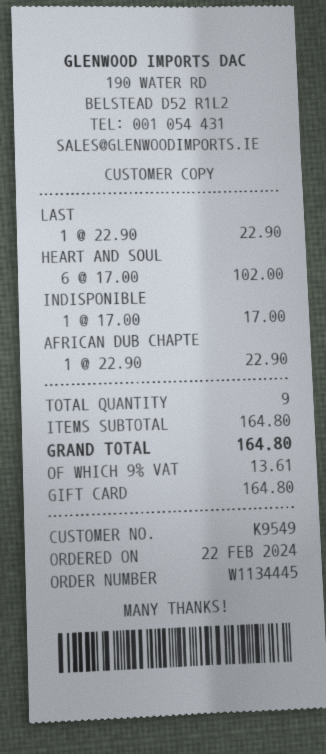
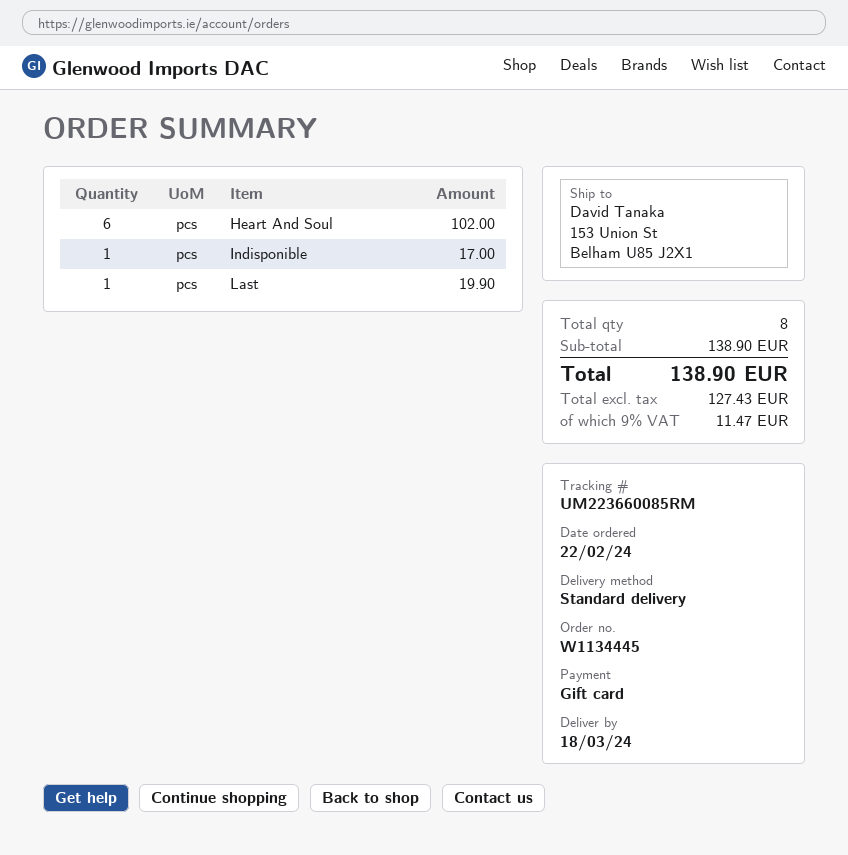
LAST: 1 for 22.90 -> 1 for 19.90
AFRICAN DUB CHAPTE: 1 for 22.90 -> none
total quantity: 9 -> 8
subtotal: 164.80 -> 138.90
tax: 9% = 13.61 -> 9% = 11.47
total: 164.80 -> 138.90

